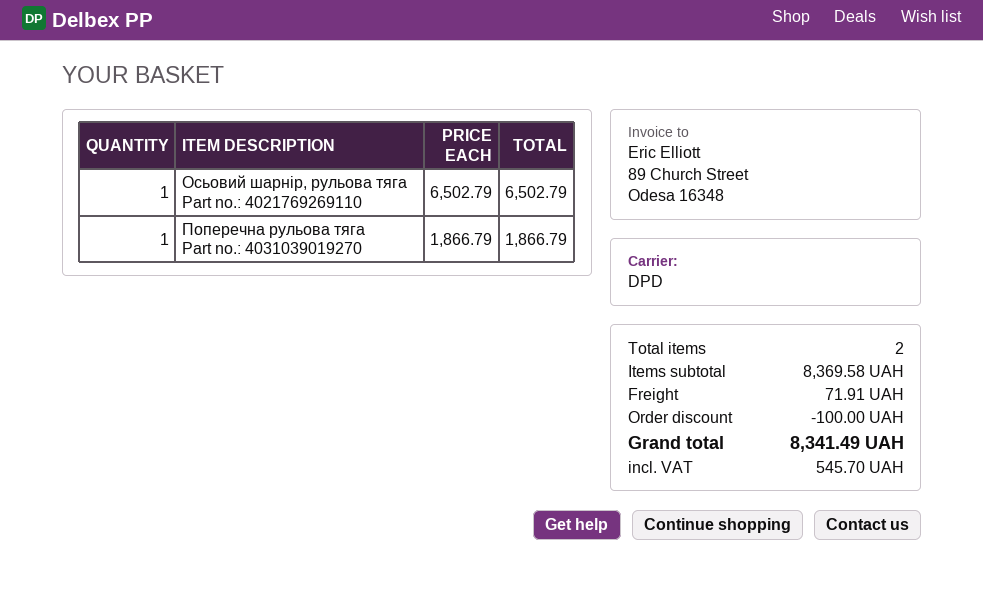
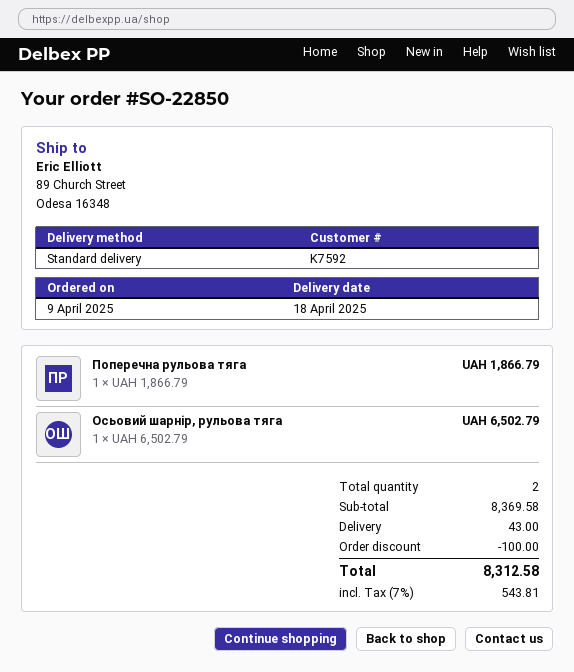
shipping method: DPD -> standard
shipping: 71.91 -> 43.00
tax: 545.70 -> 543.81
total: 8341.49 -> 8312.58

